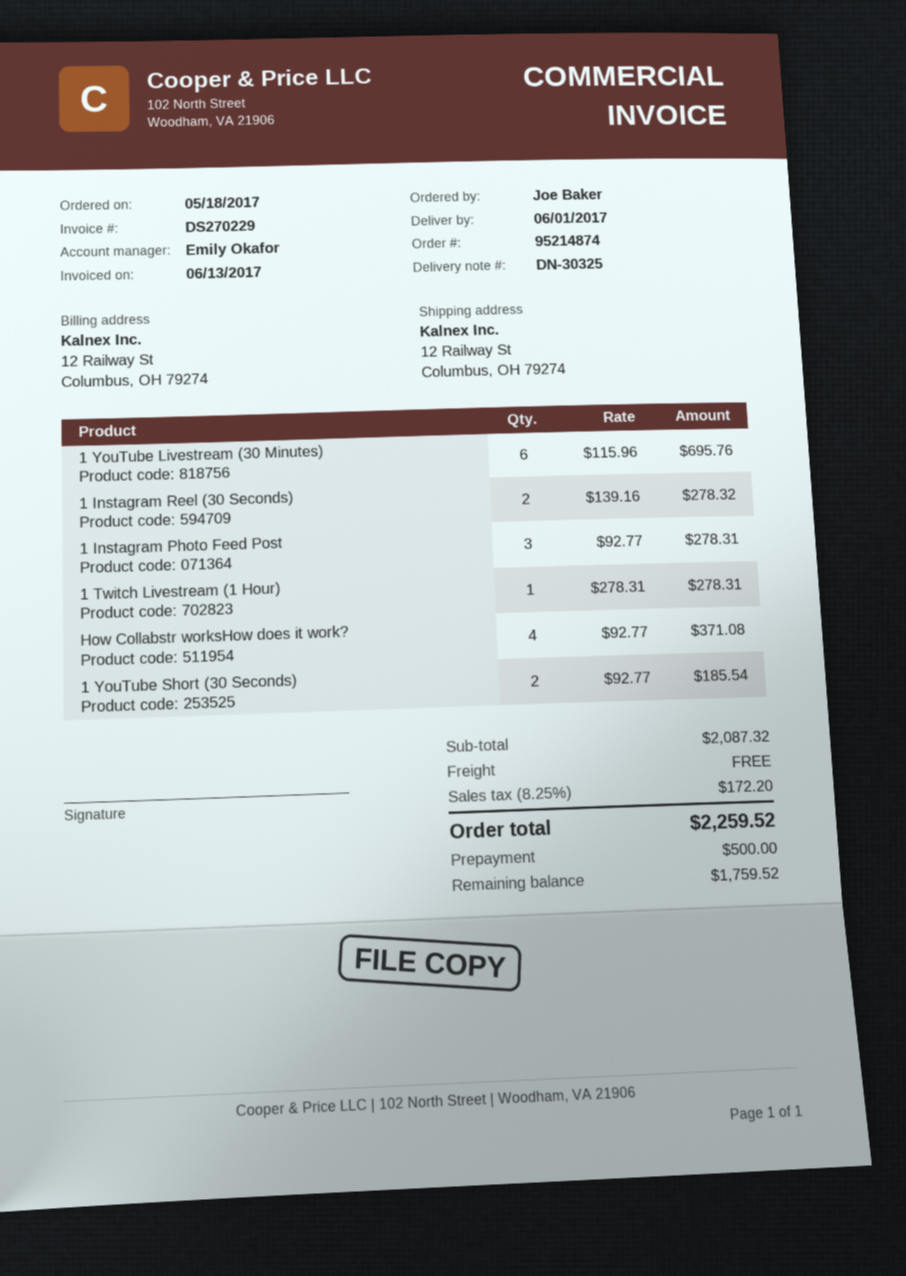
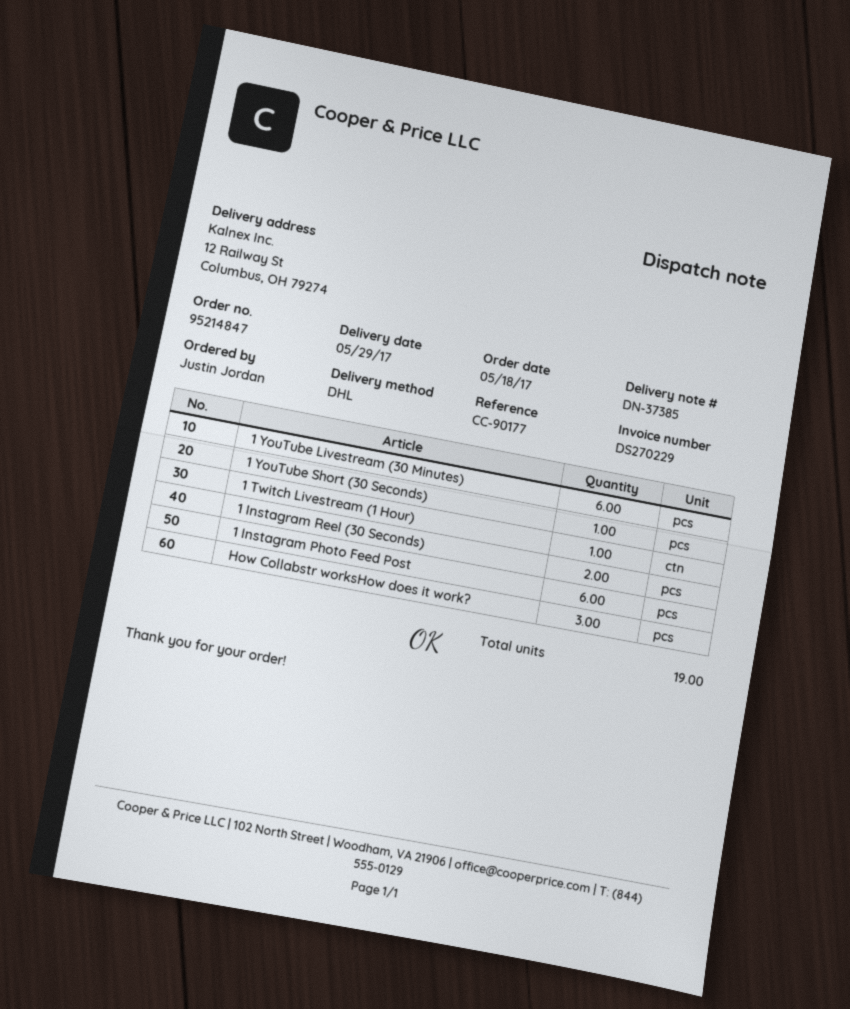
order number: 95214874 -> 95214847
delivery note number: DN-30325 -> DN-37385
delivery date: 2017-06-01 -> 2017-05-29
ordered by: Joe Baker -> Justin Jordan
1 Instagram Photo Feed Post: 3 -> 6
How Collabstr worksHow does it work?: 4 -> 3
1 YouTube Short (30 Seconds): 2 -> 1

